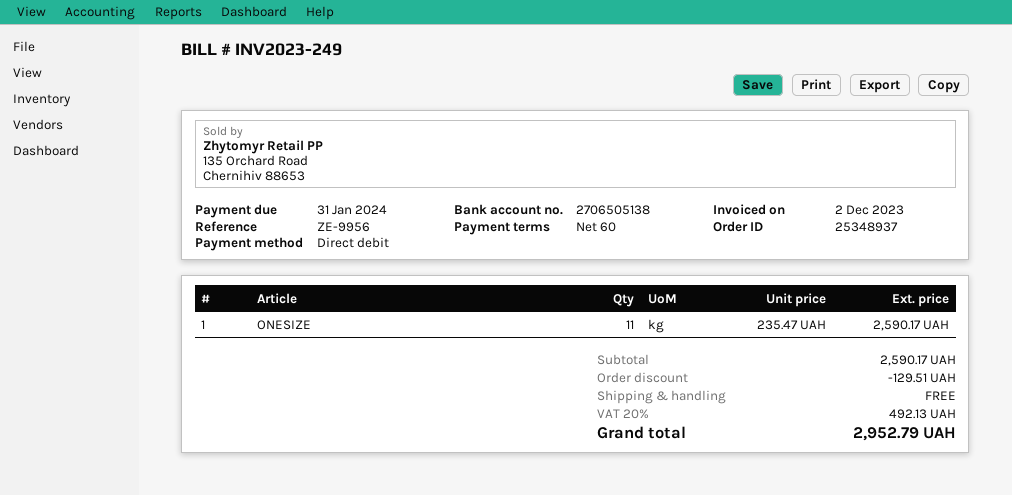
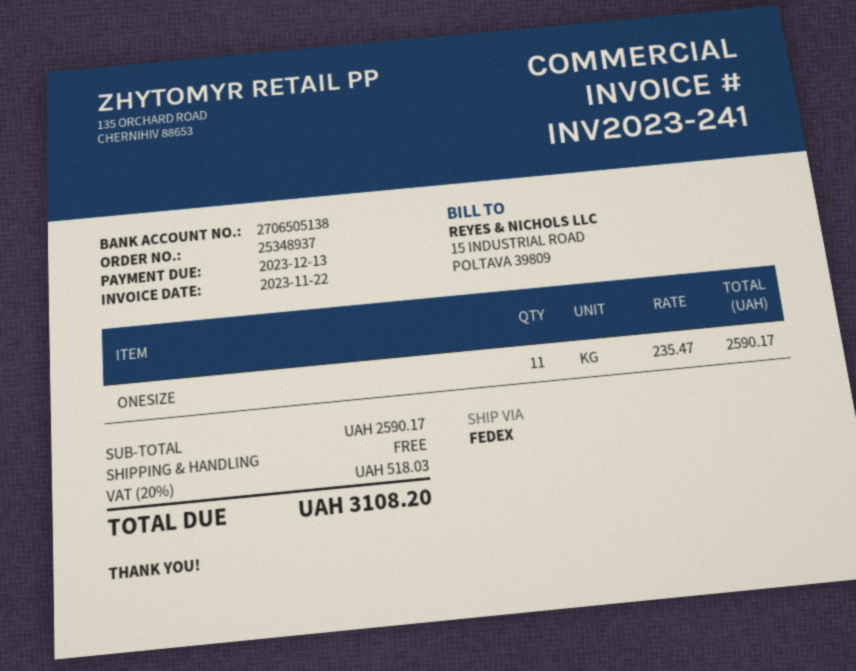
invoice number: INV2023-249 -> INV2023-241
invoice date: 2023-12-02 -> 2023-11-22
due date: 2024-01-31 -> 2023-12-13
discount: 129.51 -> none
tax: 20% = 492.13 -> 20% = 518.03
total: 2952.79 -> 3108.20

